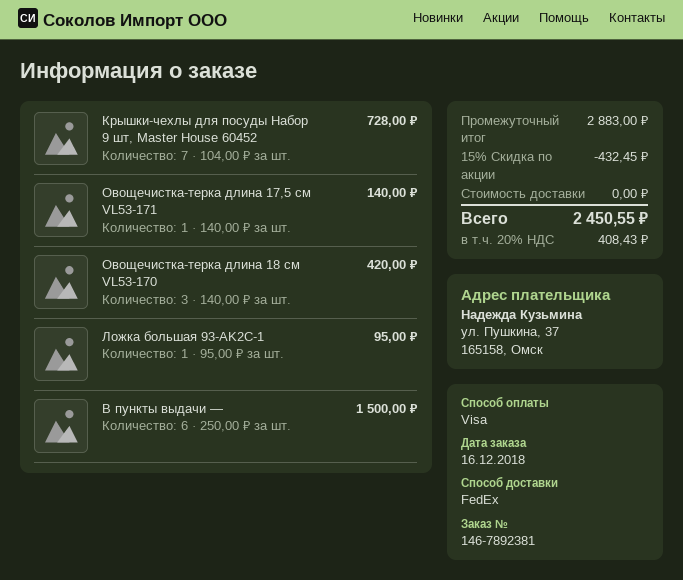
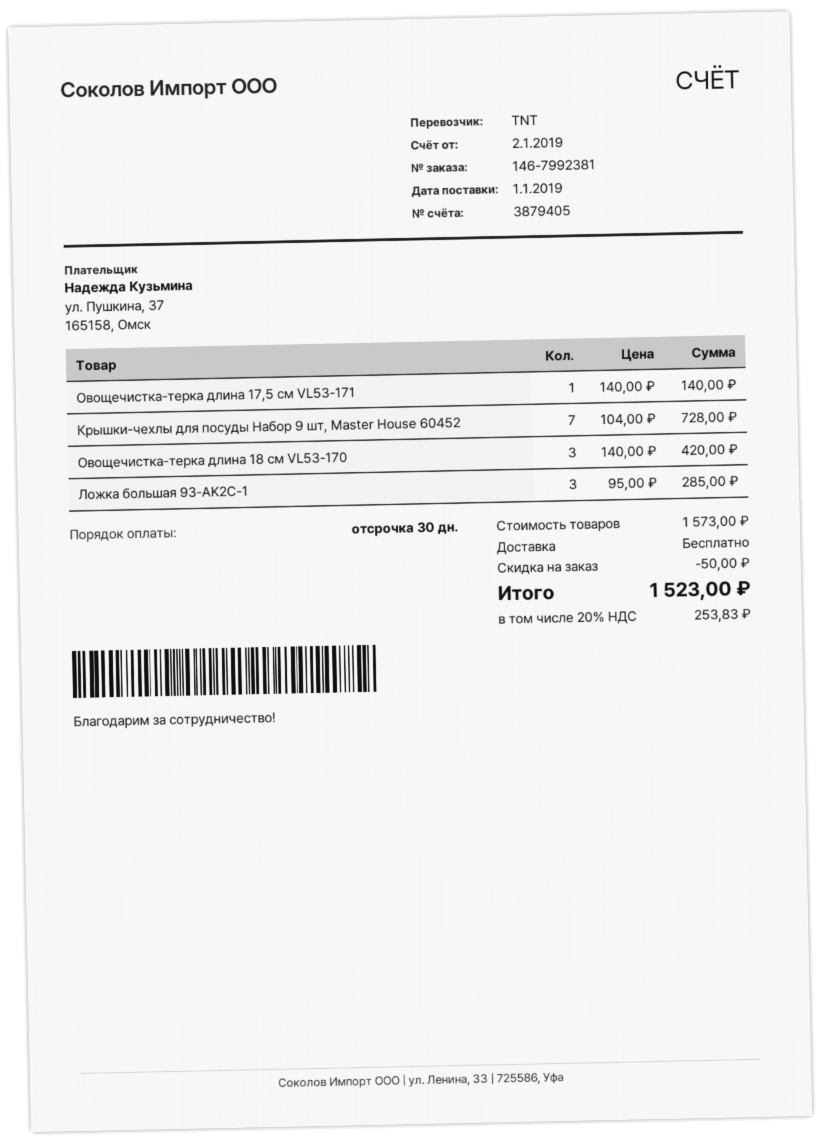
order number: 146-7892381 -> 146-7992381
shipping method: FedEx -> TNT
Ложка большая 93-AK2C-1: 1 x 95.00 = 95.00 -> 3 x 95.00 = 285.00
В пункты выдачи —: 6 x 250.00 = 1500.00 -> none
subtotal: 2883.00 -> 1573.00
discount: 432.45 -> 50.00
tax: 20% = 408.43 -> 20% = 253.83
total: 2450.55 -> 1523.00

